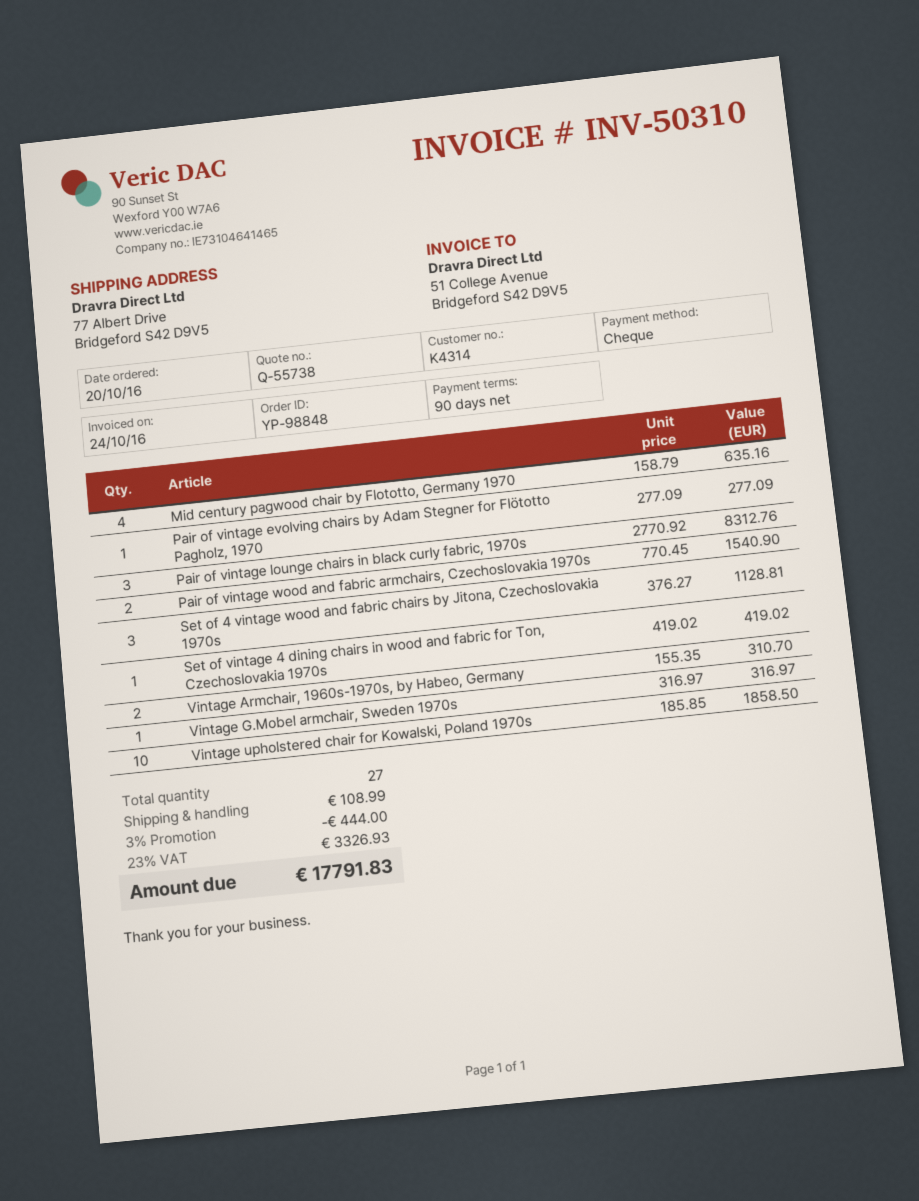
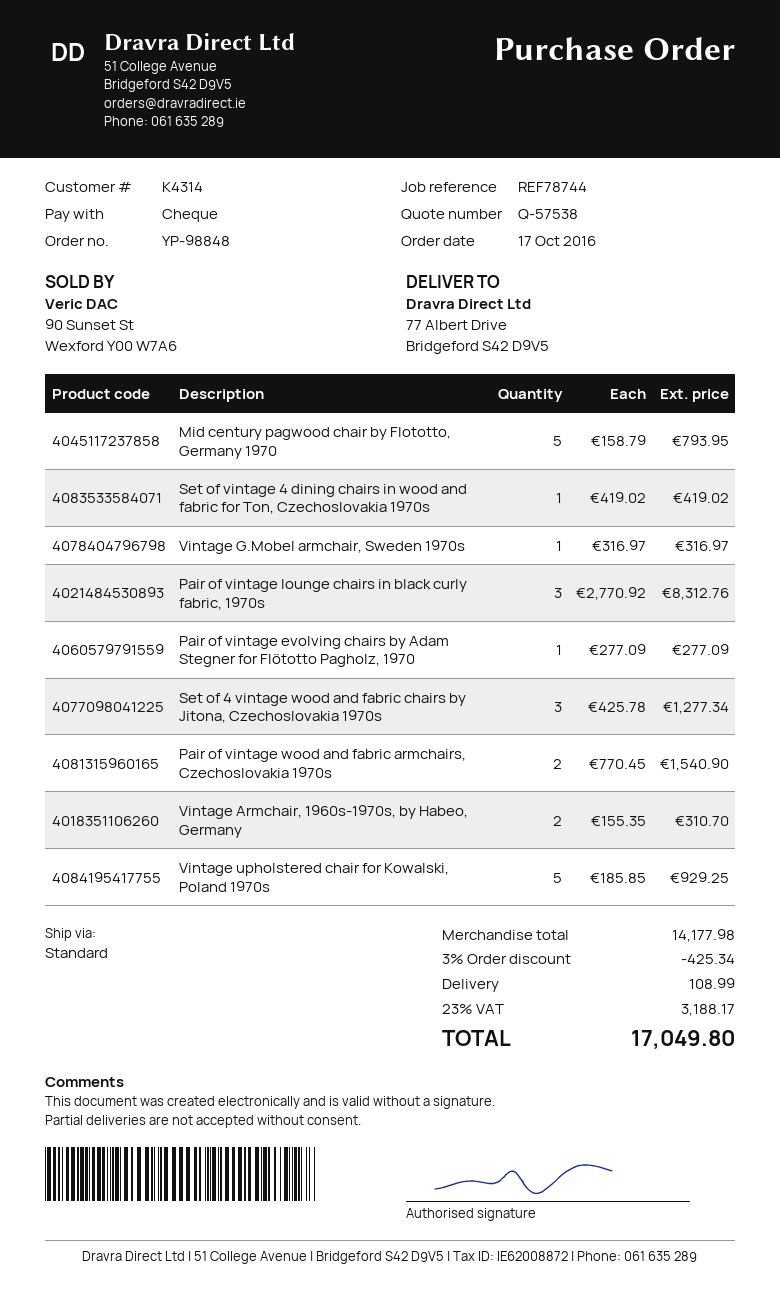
quote number: Q-55738 -> Q-57538
order date: 2016-10-20 -> 2016-10-17
Mid century pagwood chair by Flototto, Germany 1970: 4 x 158.79 = 635.16 -> 5 x 158.79 = 793.95
Set of 4 vintage wood and fabric chairs by Jitona, Czechoslovakia 1970s: 3 x 376.27 = 1128.81 -> 3 x 425.78 = 1277.34
Vintage upholstered chair for Kowalski, Poland 1970s: 10 x 185.85 = 1858.50 -> 5 x 185.85 = 929.25
discount: 3% = 444.00 -> 3% = 425.34
tax: 23% = 3326.93 -> 23% = 3188.17
total: 17791.83 -> 17049.80

